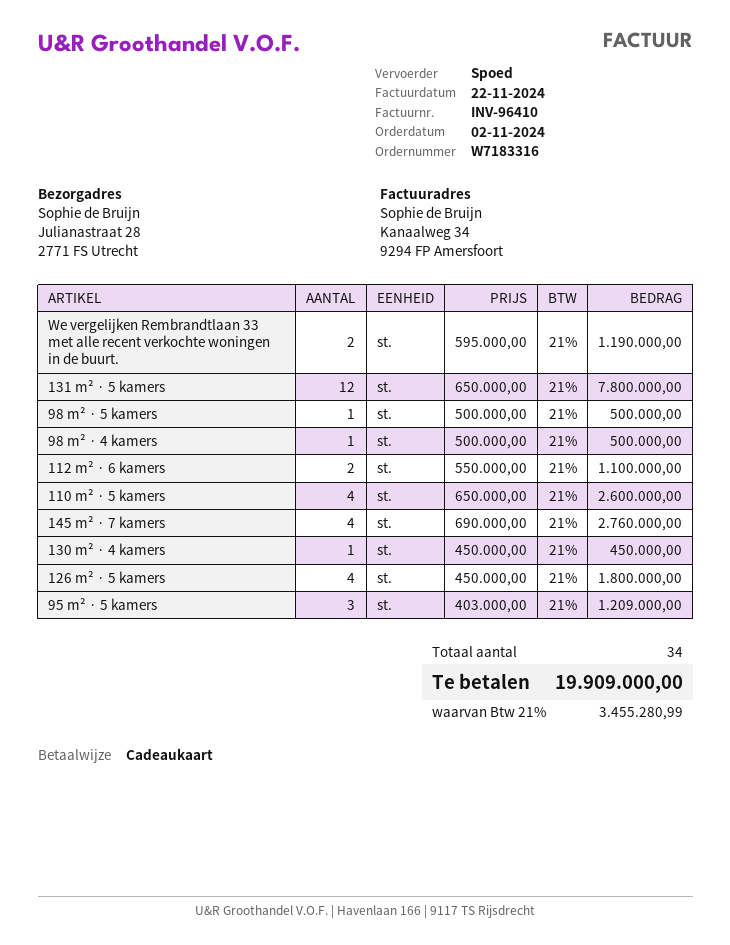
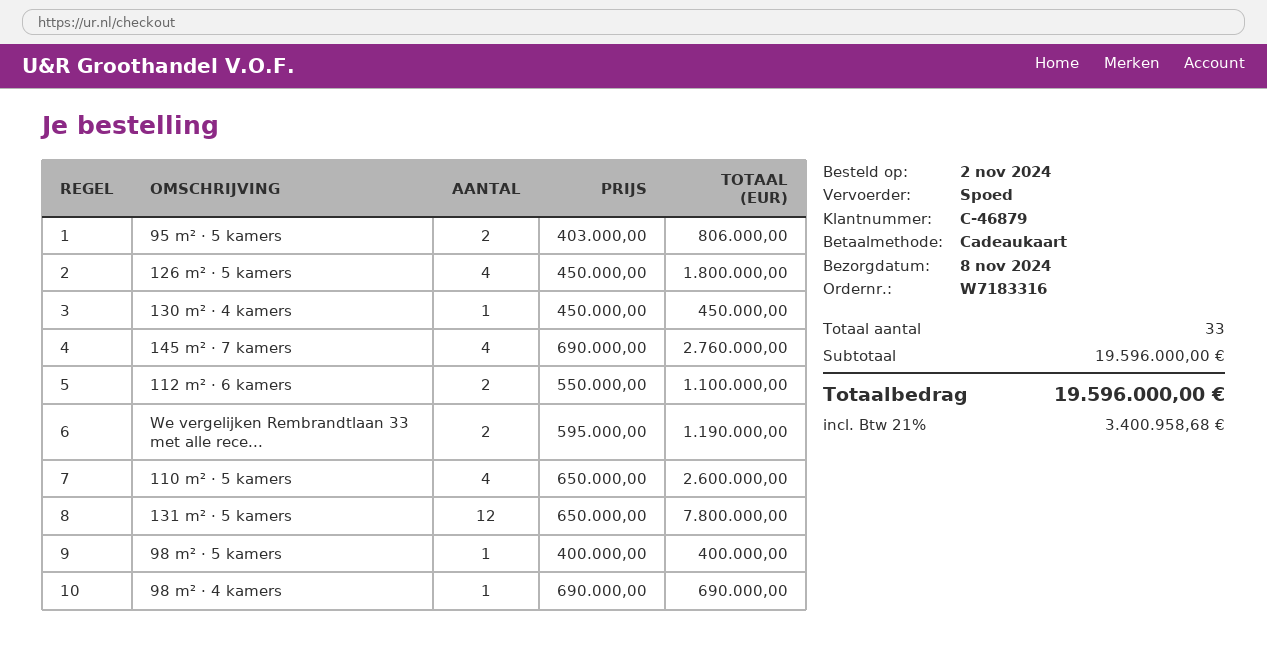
98 m² · 5 kamers: 1 x 500000.00 = 500000.00 -> 1 x 400000.00 = 400000.00
98 m² · 4 kamers: 1 x 500000.00 = 500000.00 -> 1 x 690000.00 = 690000.00
95 m² · 5 kamers: 3 x 403000.00 = 1209000.00 -> 2 x 403000.00 = 806000.00
total quantity: 34 -> 33
tax: 21% = 3455280.99 -> 21% = 3400958.68
total: 19909000.00 -> 19596000.00

